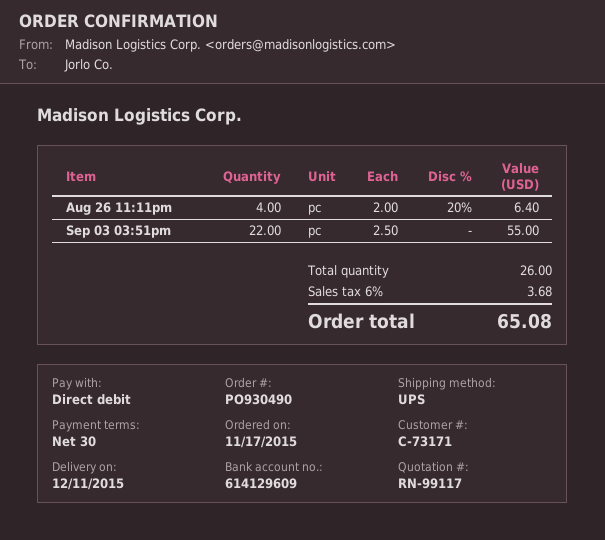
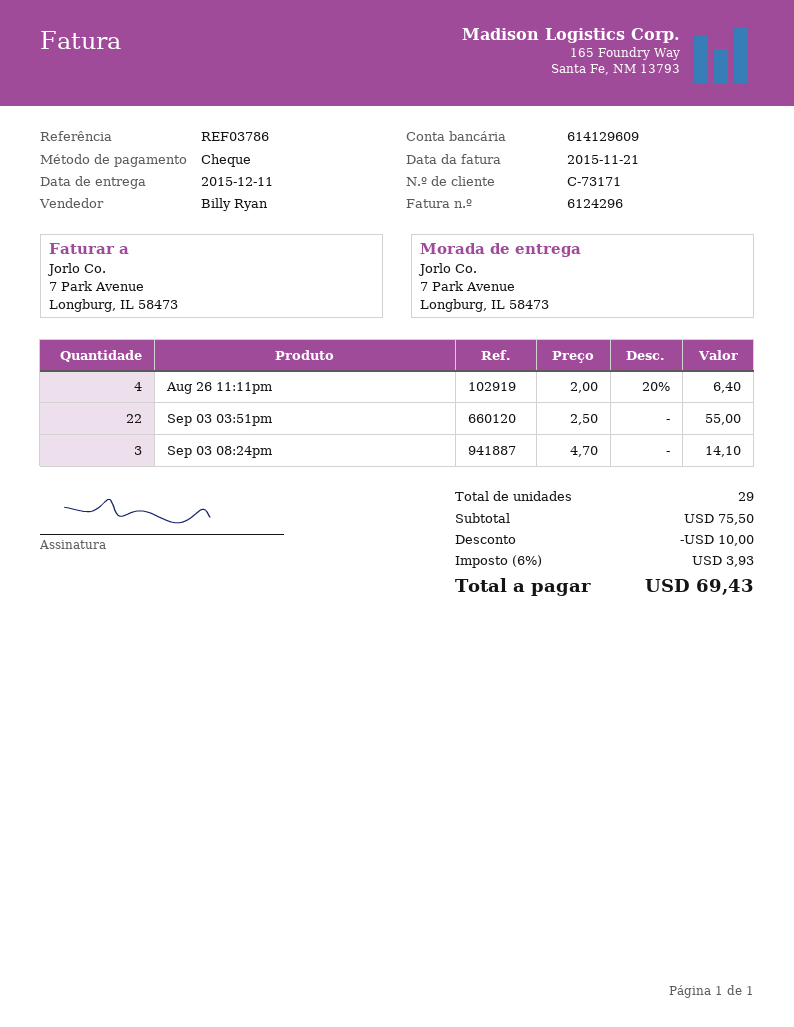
payment method: direct debit -> cheque
Sep 03 08:24pm: none -> 3 x 4.70 = 14.10
total quantity: 26 -> 29
discount: none -> 10.00
tax: 6% = 3.68 -> 6% = 3.93
total: 65.08 -> 69.43

